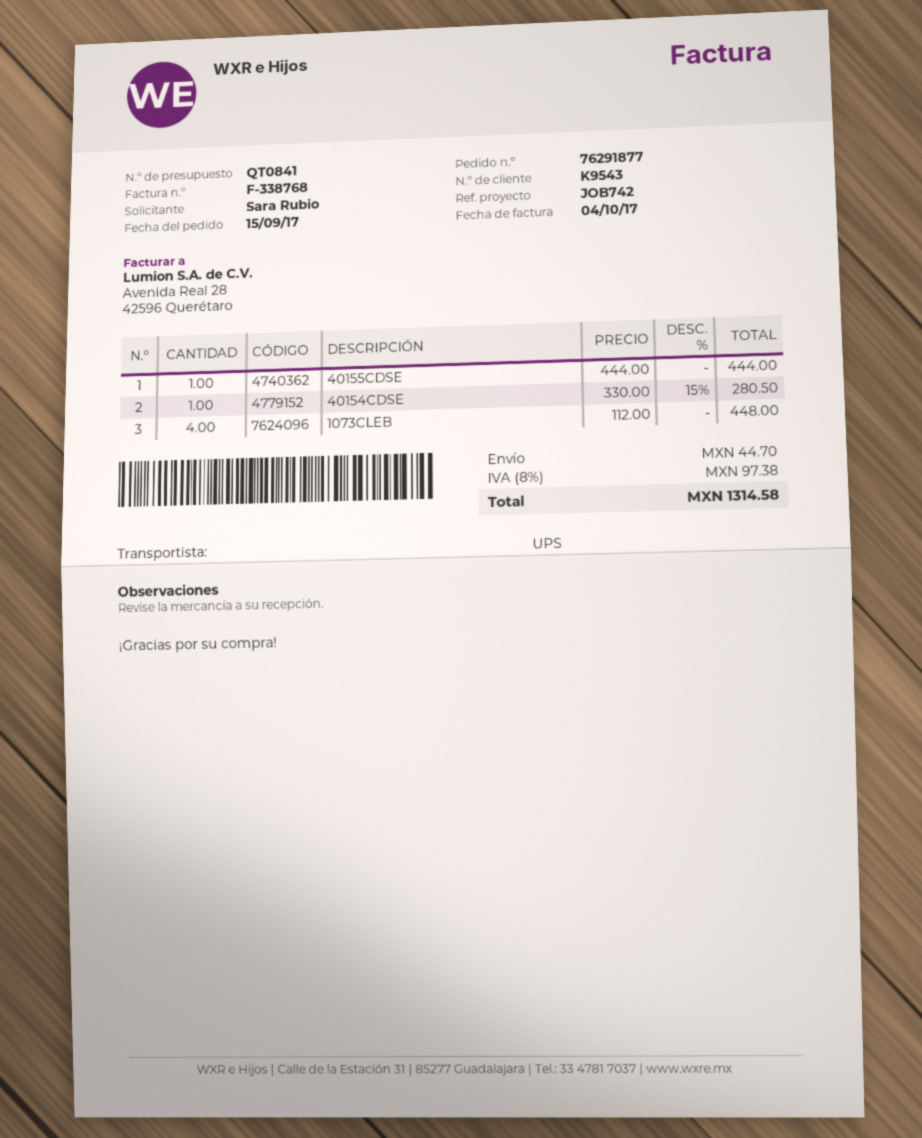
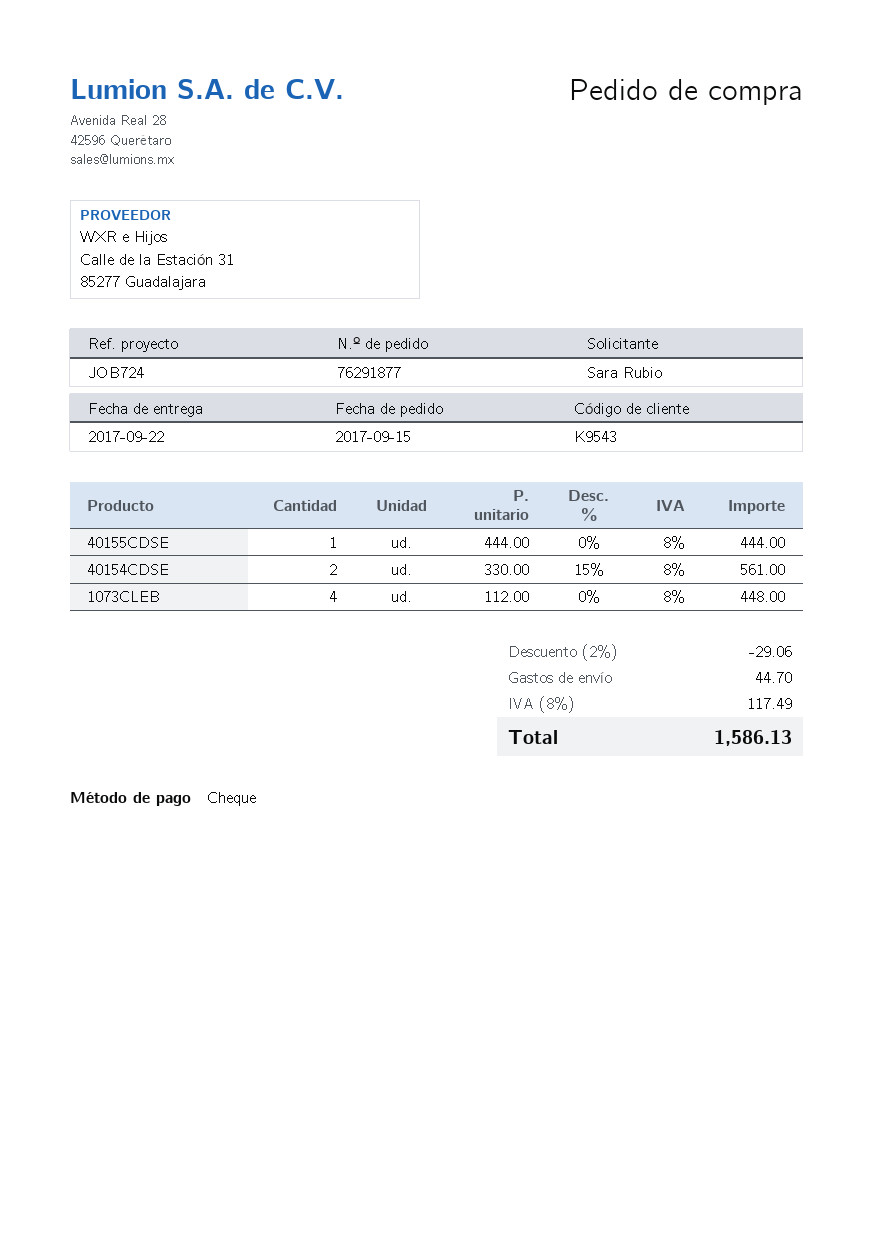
reference: JOB742 -> JOB724
40154CDSE: 1 x 330.00 - 15% = 280.50 -> 2 x 330.00 - 15% = 561.00
discount: none -> 2% = 29.06
tax: 8% = 97.38 -> 8% = 117.49
total: 1314.58 -> 1586.13

